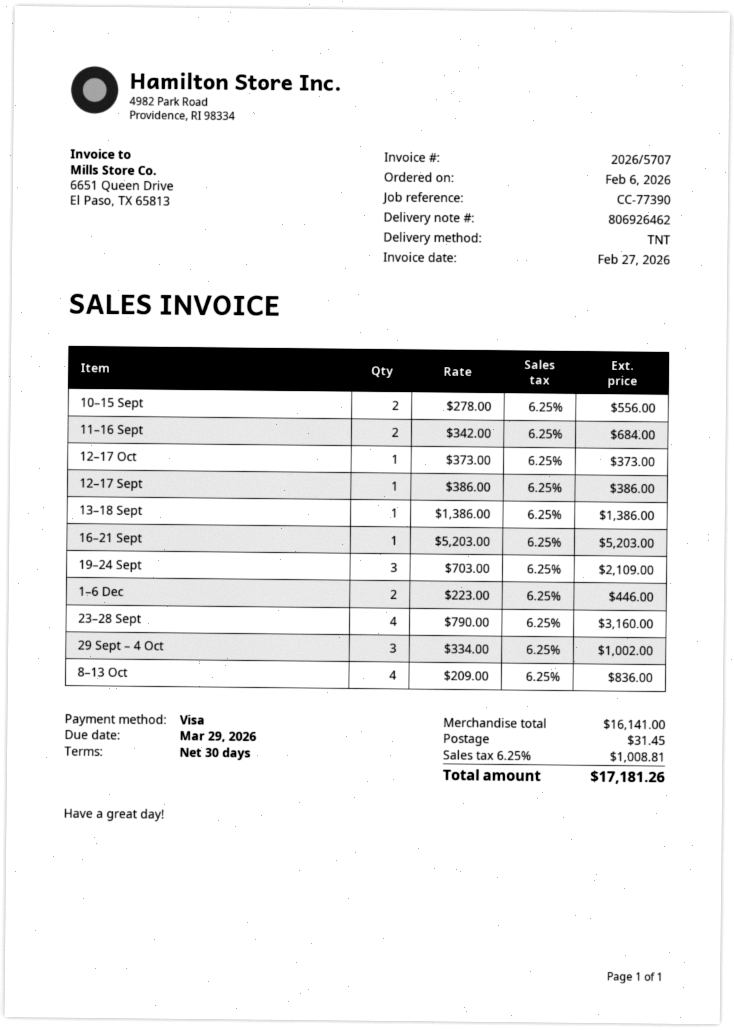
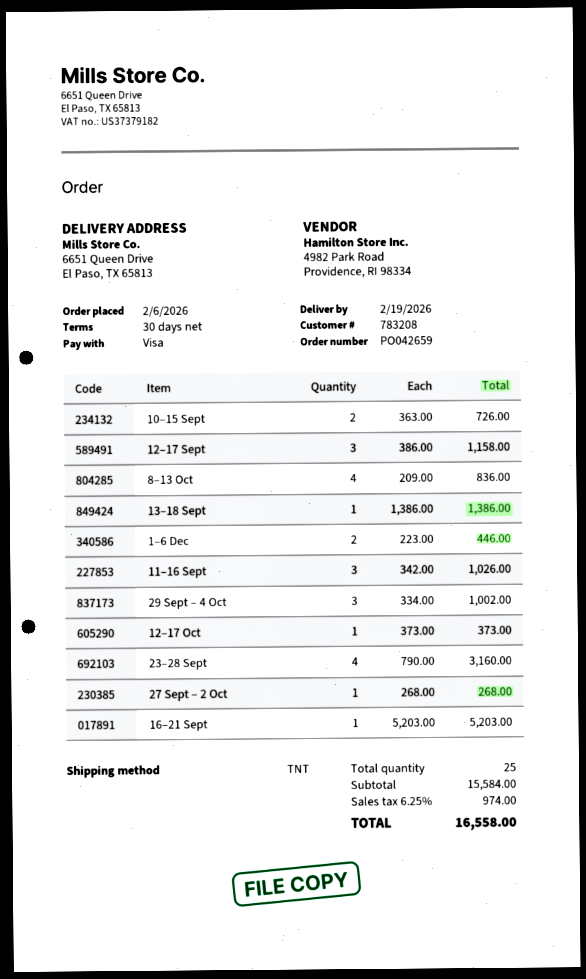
10–15 Sept: 2 x 278.00 = 556.00 -> 2 x 363.00 = 726.00
11–16 Sept: 2 x 342.00 = 684.00 -> 3 x 342.00 = 1026.00
12–17 Sept: 1 x 386.00 = 386.00 -> 3 x 386.00 = 1158.00
19–24 Sept: 3 x 703.00 = 2109.00 -> none
27 Sept – 2 Oct: none -> 1 x 268.00 = 268.00
subtotal: 16141.00 -> 15584.00
shipping: 31.45 -> none
tax: 6.25% = 1008.81 -> 6.25% = 974.00
total: 17181.26 -> 16558.00

